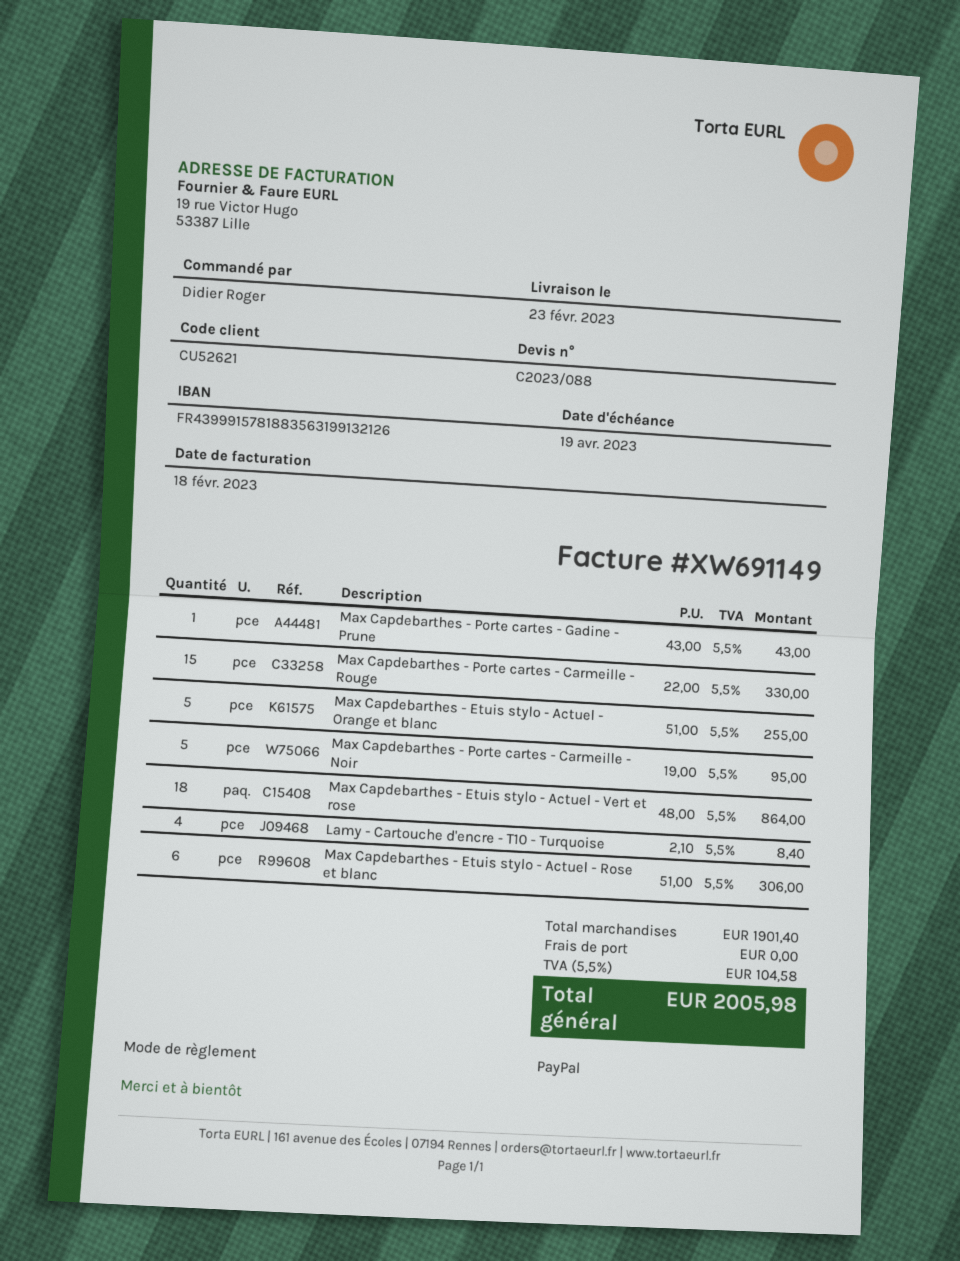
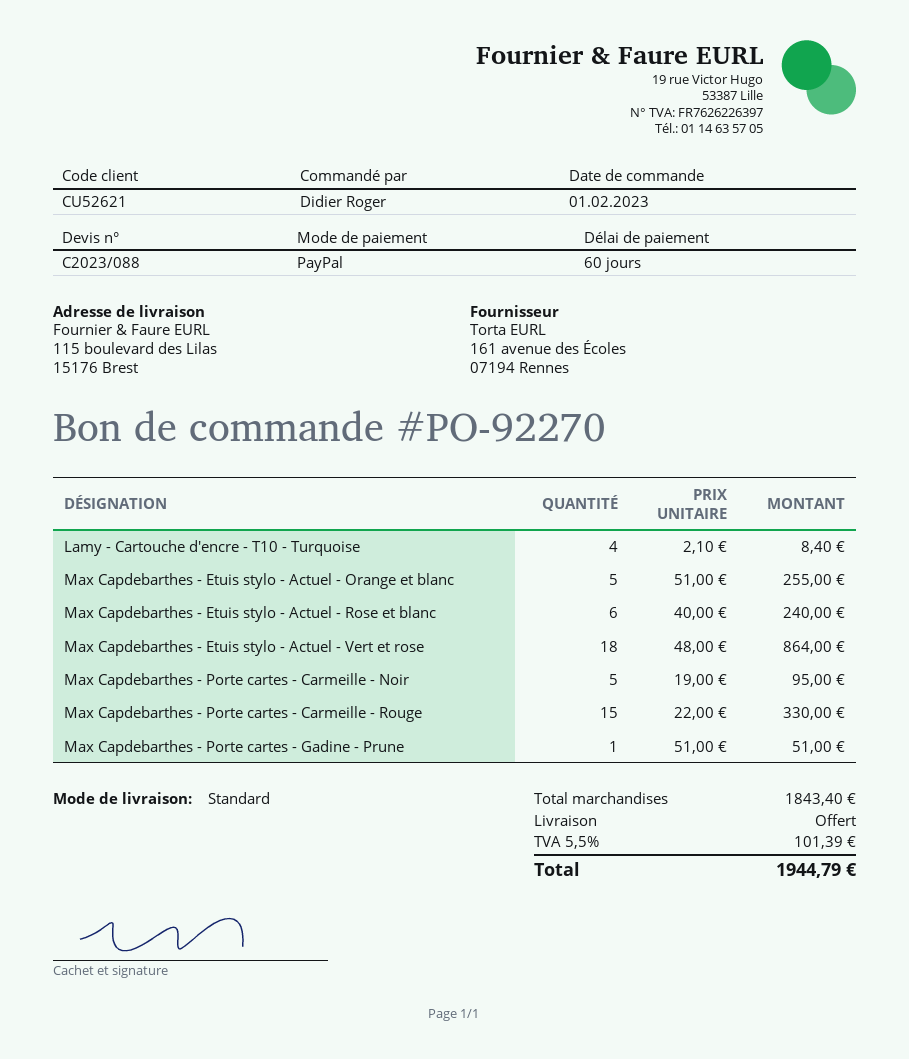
Max Capdebarthes - Porte cartes - Gadine - Prune: 1 x 43.00 = 43.00 -> 1 x 51.00 = 51.00
Max Capdebarthes - Etuis stylo - Actuel - Rose et blanc: 6 x 51.00 = 306.00 -> 6 x 40.00 = 240.00
subtotal: 1901.40 -> 1843.40
tax: 5.5% = 104.58 -> 5.5% = 101.39
total: 2005.98 -> 1944.79

